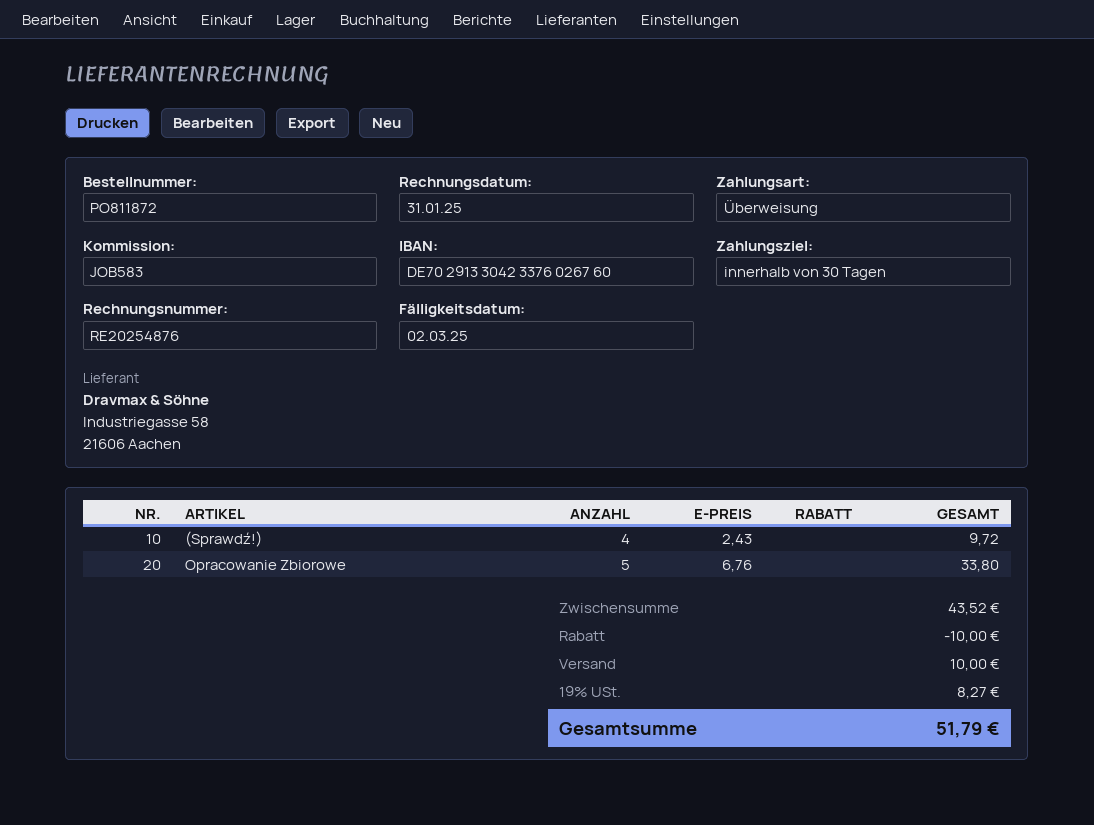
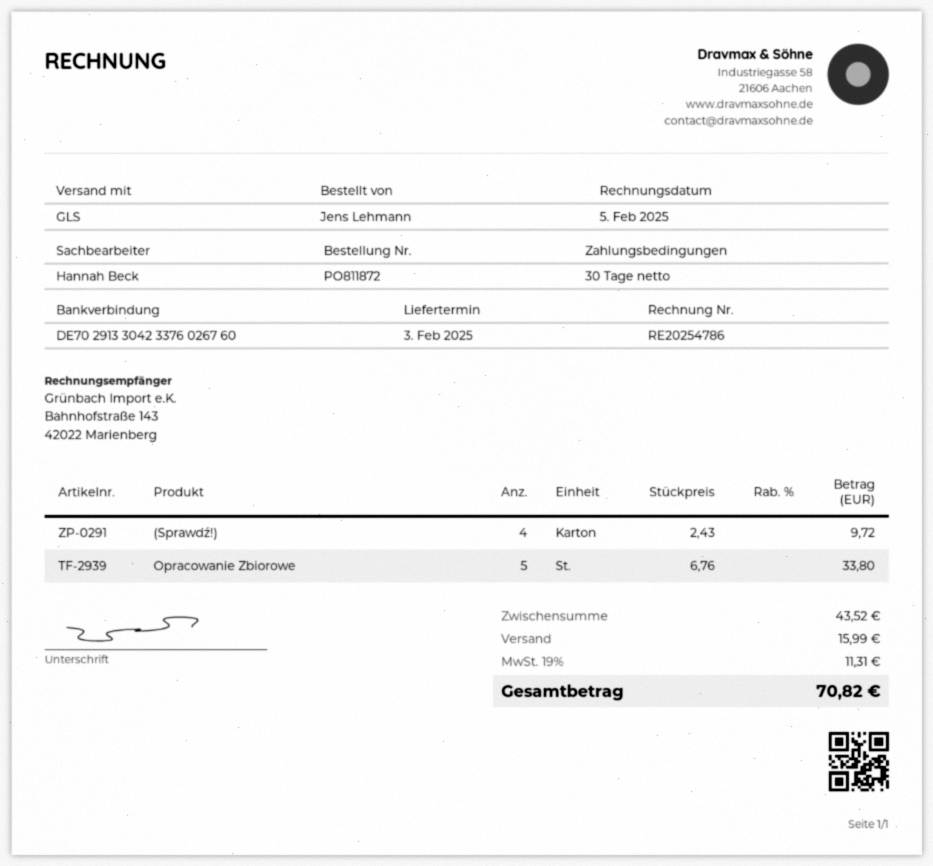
invoice number: RE20254876 -> RE20254786
invoice date: 2025-01-31 -> 2025-02-05
discount: 10.00 -> none
shipping: 10.00 -> 15.99
tax: 19% = 8.27 -> 19% = 11.31
total: 51.79 -> 70.82

